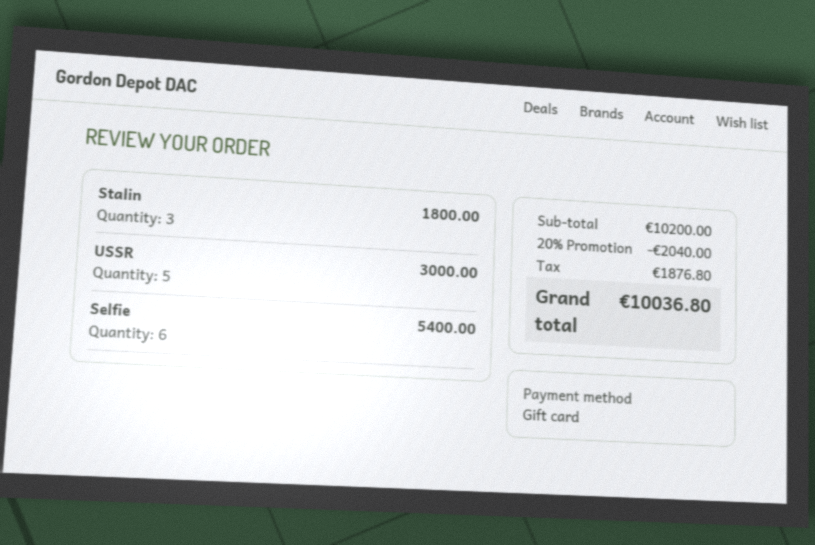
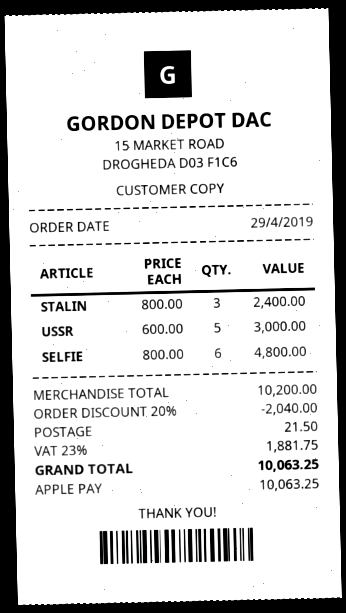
payment method: gift card -> Apple Pay
Stalin: 3 for 1800.00 -> 3 for 2400.00
Selfie: 6 for 5400.00 -> 6 for 4800.00
shipping: none -> 21.50
tax: 1876.80 -> 1881.75
total: 10036.80 -> 10063.25

